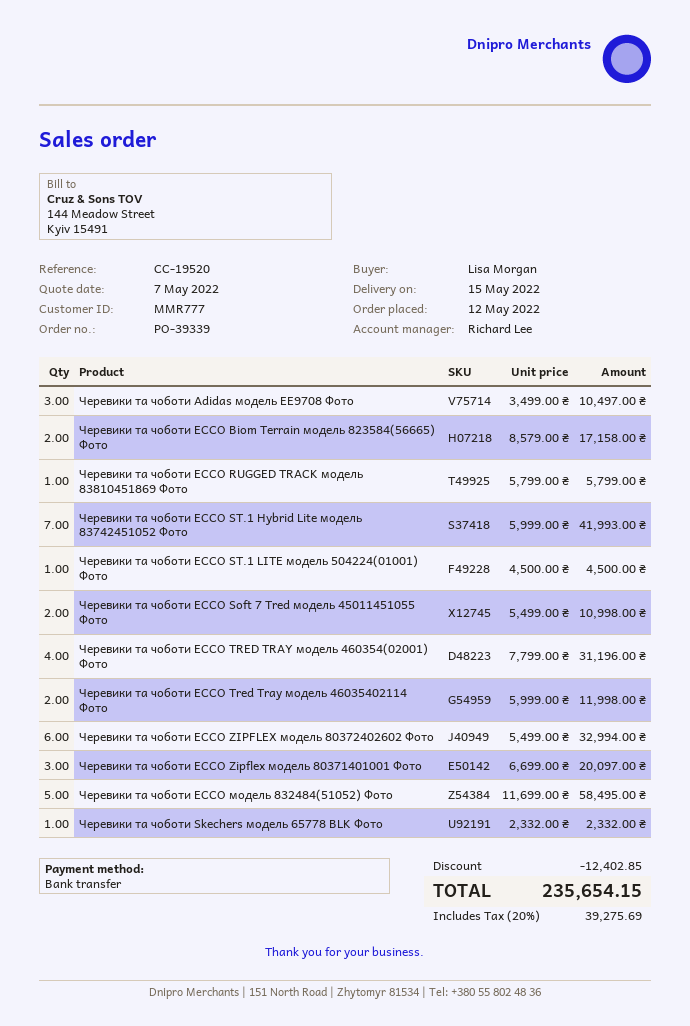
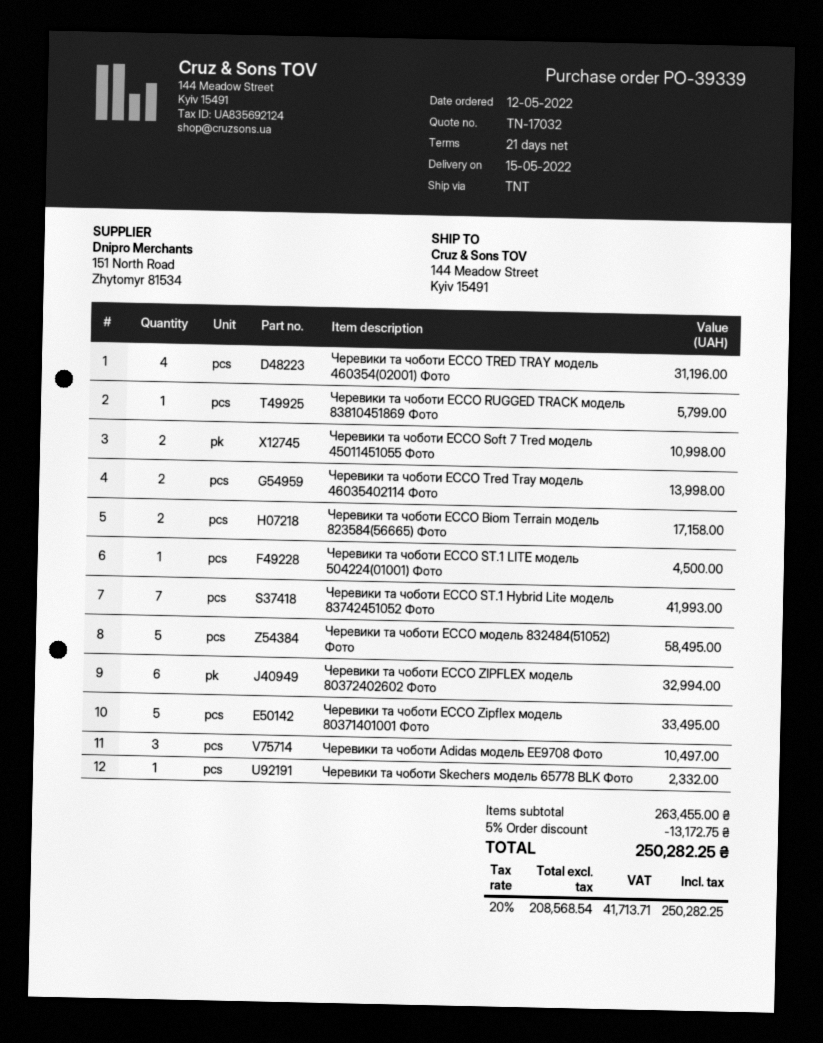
Черевики та чоботи ECCO Tred Tray модель 46035402114 Фото: 2 for 11998.00 -> 2 for 13998.00
Черевики та чоботи ECCO Zipflex модель 80371401001 Фото: 3 for 20097.00 -> 5 for 33495.00
discount: 12402.85 -> 13172.75
tax: 20% = 39275.69 -> 20% = 41713.71
total: 235654.15 -> 250282.25

